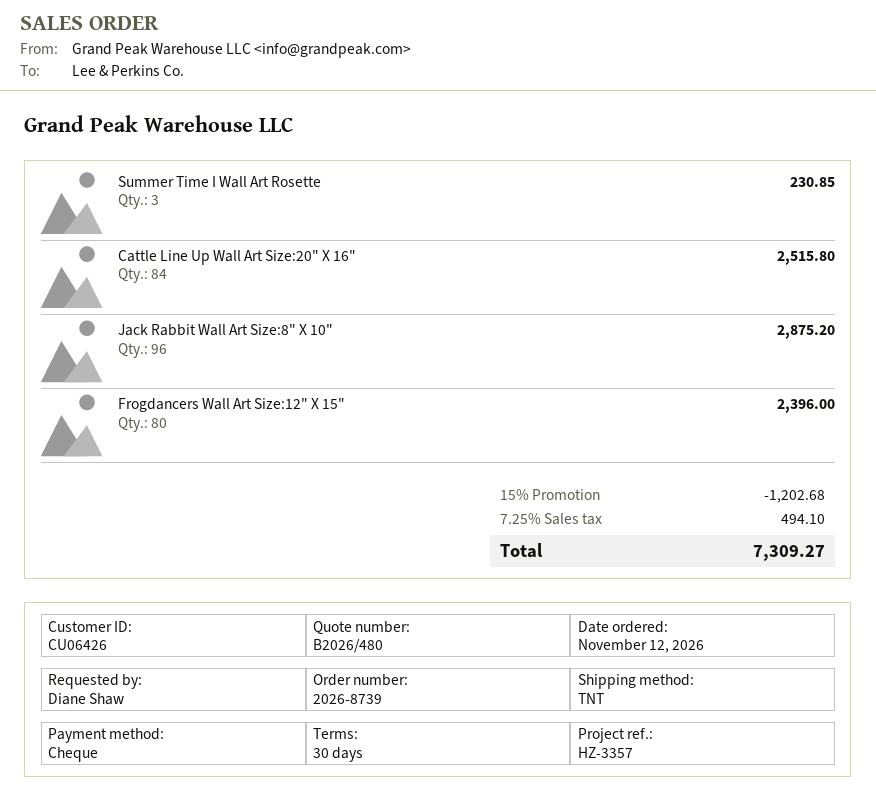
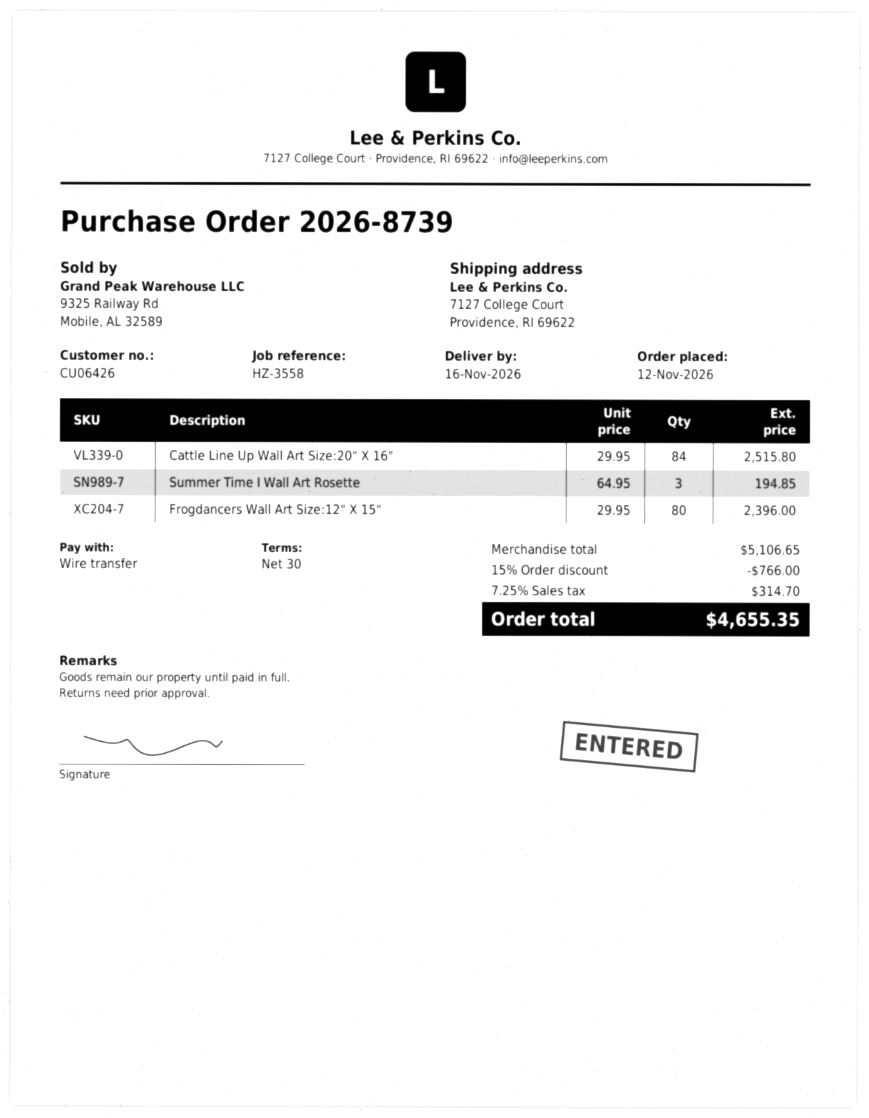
reference: HZ-3357 -> HZ-3558
payment method: cheque -> bank transfer
Summer Time I Wall Art Rosette: 3 for 230.85 -> 3 for 194.85
Jack Rabbit Wall Art Size:8" X 10": 96 for 2875.20 -> none
discount: 15% = 1202.68 -> 15% = 766.00
tax: 7.25% = 494.10 -> 7.25% = 314.70
total: 7309.27 -> 4655.35

